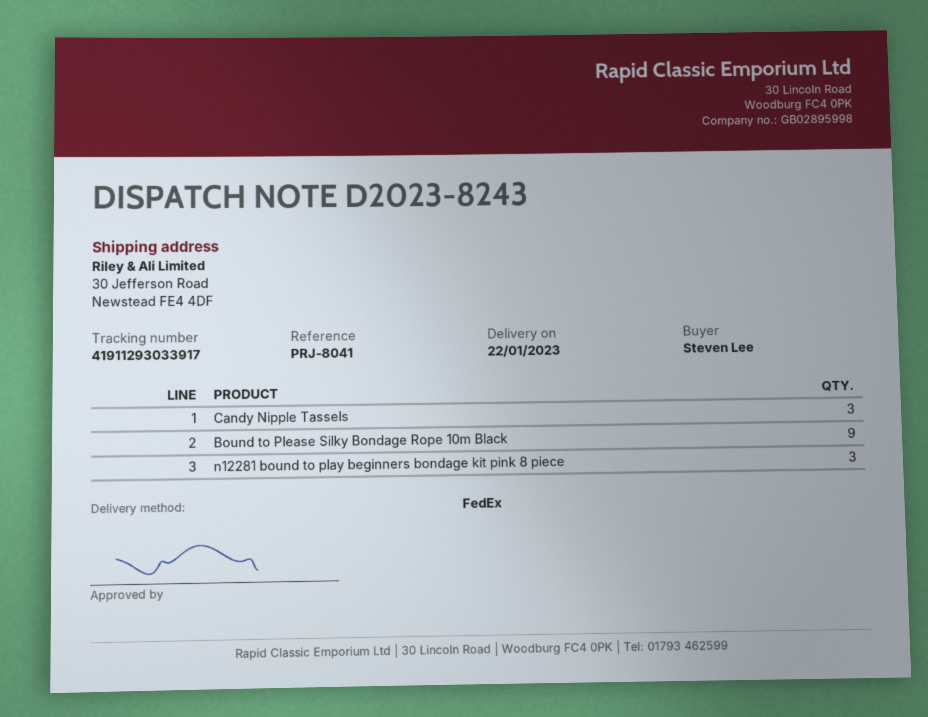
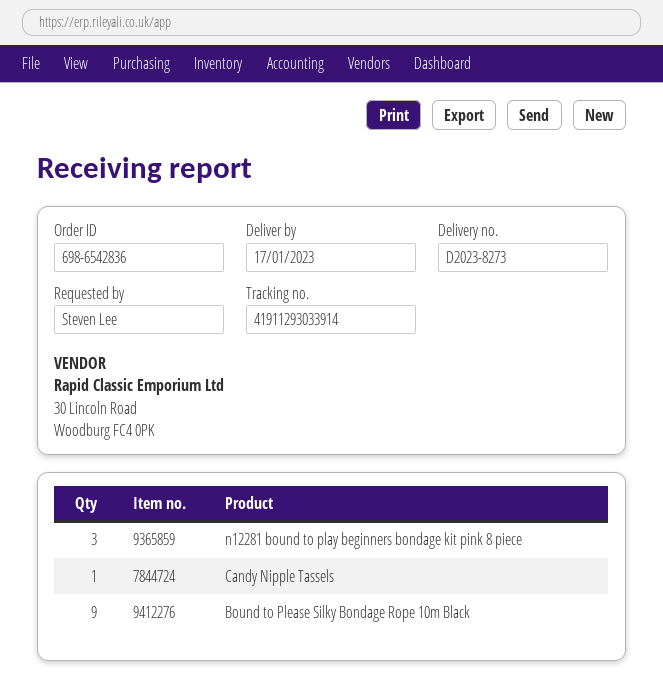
delivery note number: D2023-8243 -> D2023-8273
delivery date: 2023-01-22 -> 2023-01-17
tracking number: 41911293033917 -> 41911293033914
Candy Nipple Tassels: 3 -> 1

